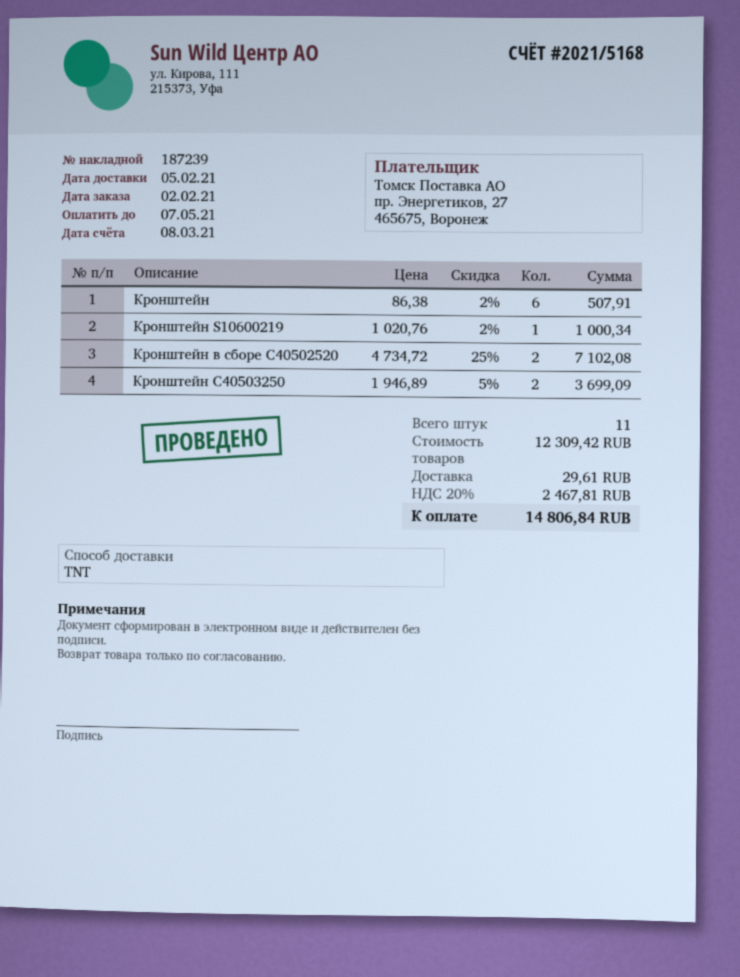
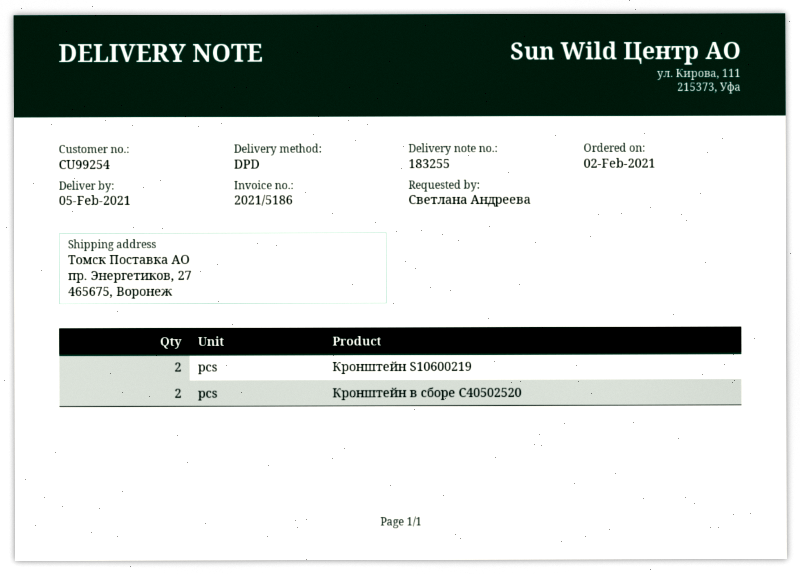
delivery note number: 187239 -> 183255
invoice number: 2021/5168 -> 2021/5186
shipping method: TNT -> DPD
Кронштейн: 6 -> none
Кронштейн S10600219: 1 -> 2
Кронштейн C40503250: 2 -> none

